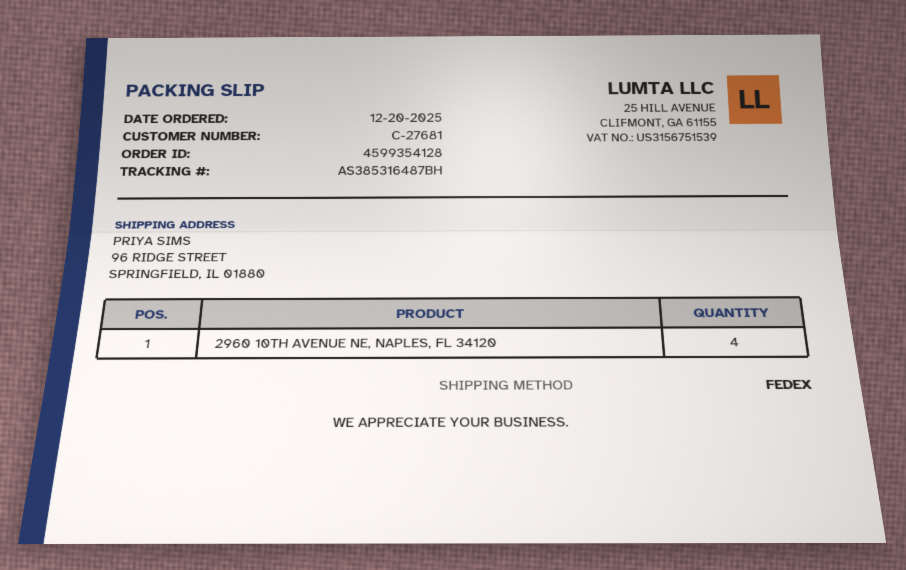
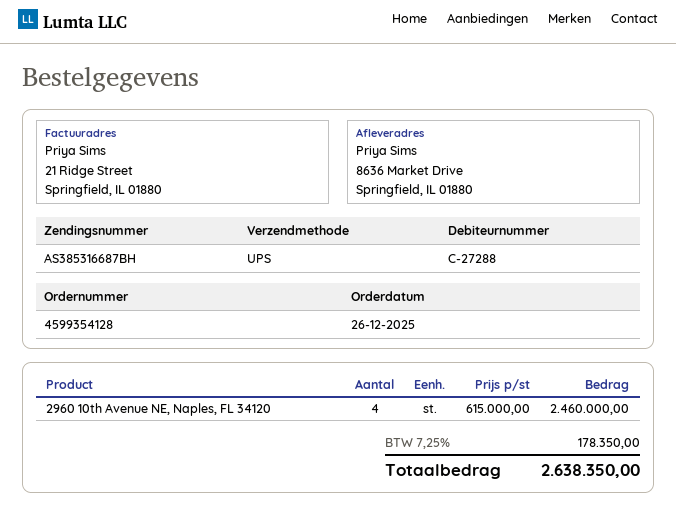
order date: 2025-12-20 -> 2025-12-26
customer number: C-27681 -> C-27288
shipping method: FedEx -> UPS
tracking number: AS385316487BH -> AS385316687BH
ship to: 96 RIDGE STREET, SPRINGFIELD, IL 01880 -> 8636 Market Drive, Springfield, IL 01880

